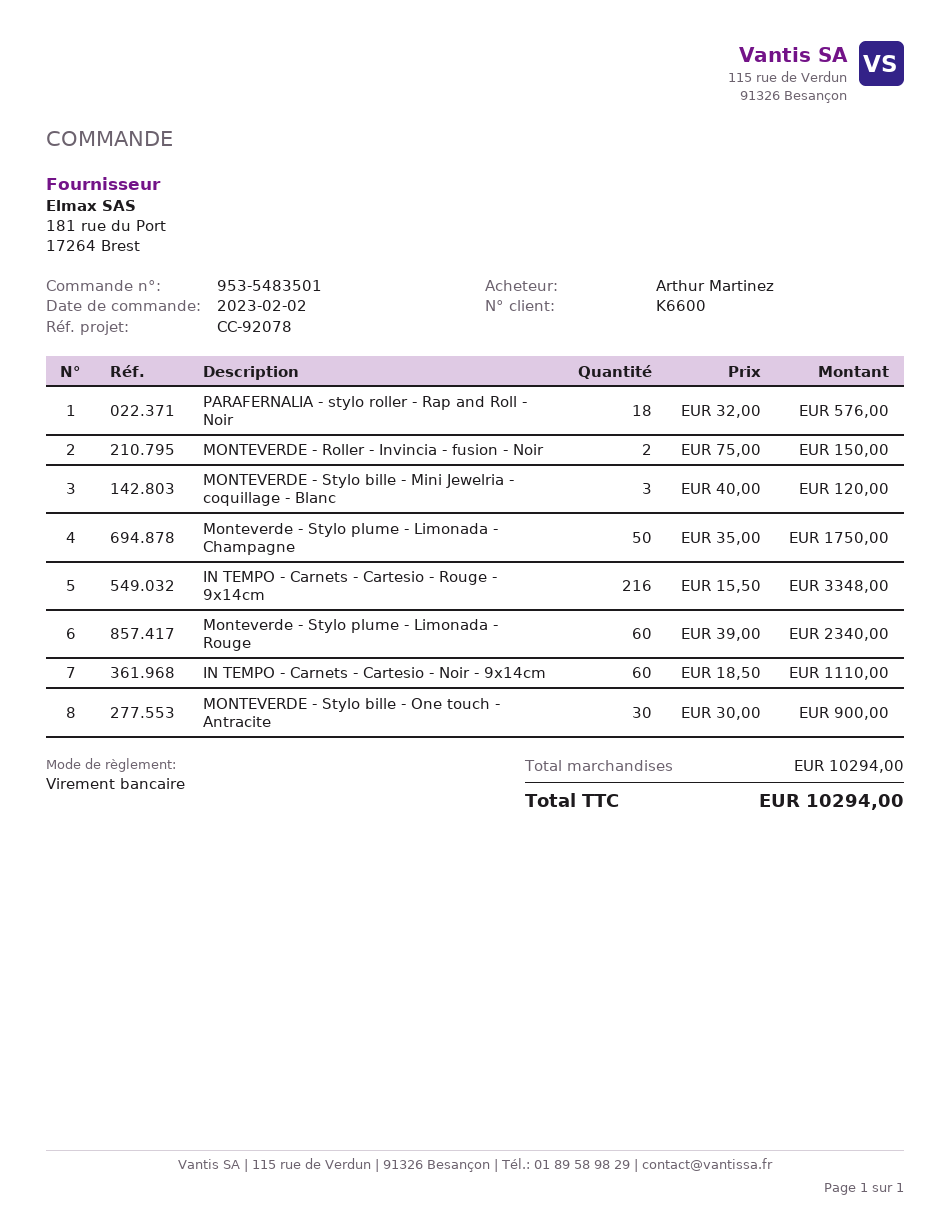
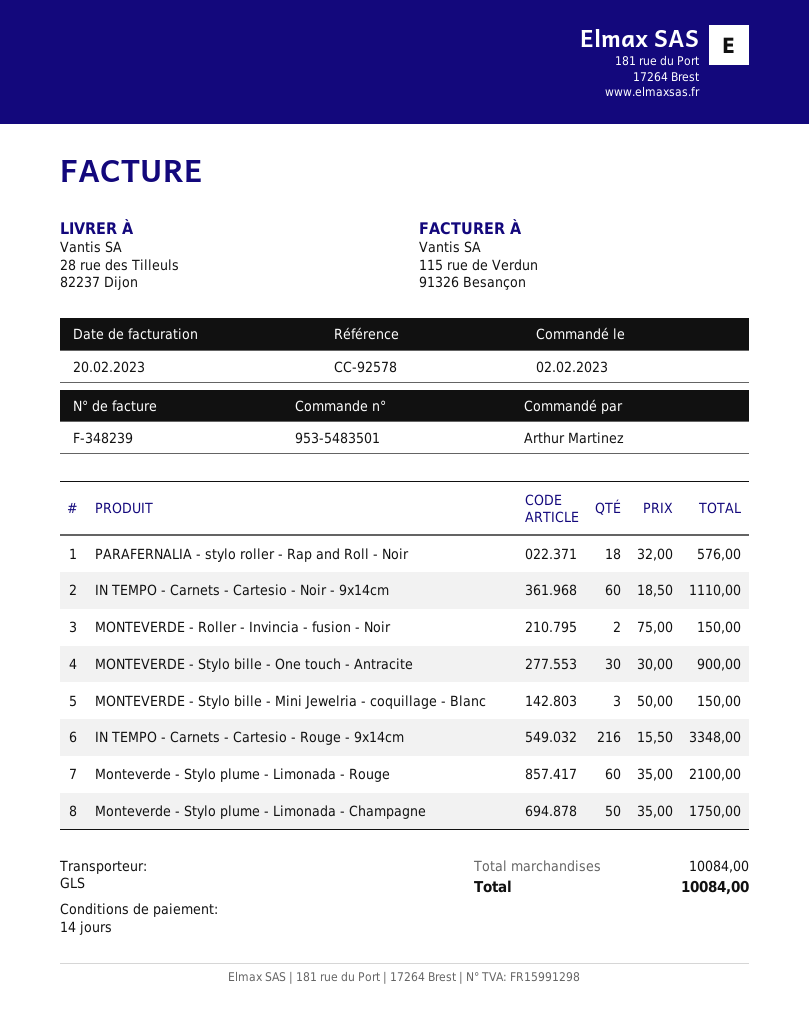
reference: CC-92078 -> CC-92578
MONTEVERDE - Stylo bille - Mini Jewelria - coquillage - Blanc: 3 x 40.00 = 120.00 -> 3 x 50.00 = 150.00
Monteverde - Stylo plume - Limonada - Rouge: 60 x 39.00 = 2340.00 -> 60 x 35.00 = 2100.00
subtotal: 10294.00 -> 10084.00
total: 10294.00 -> 10084.00

